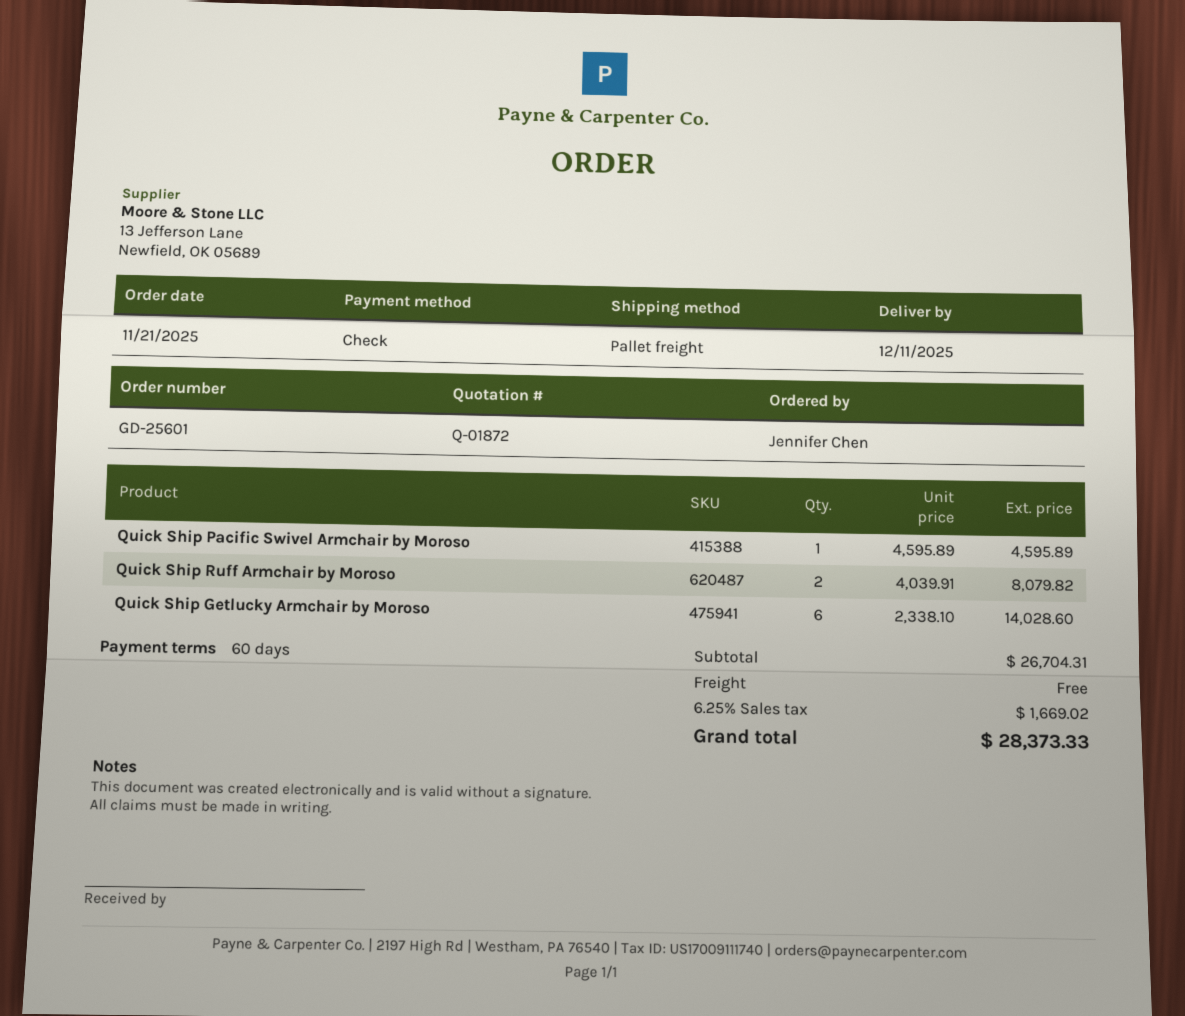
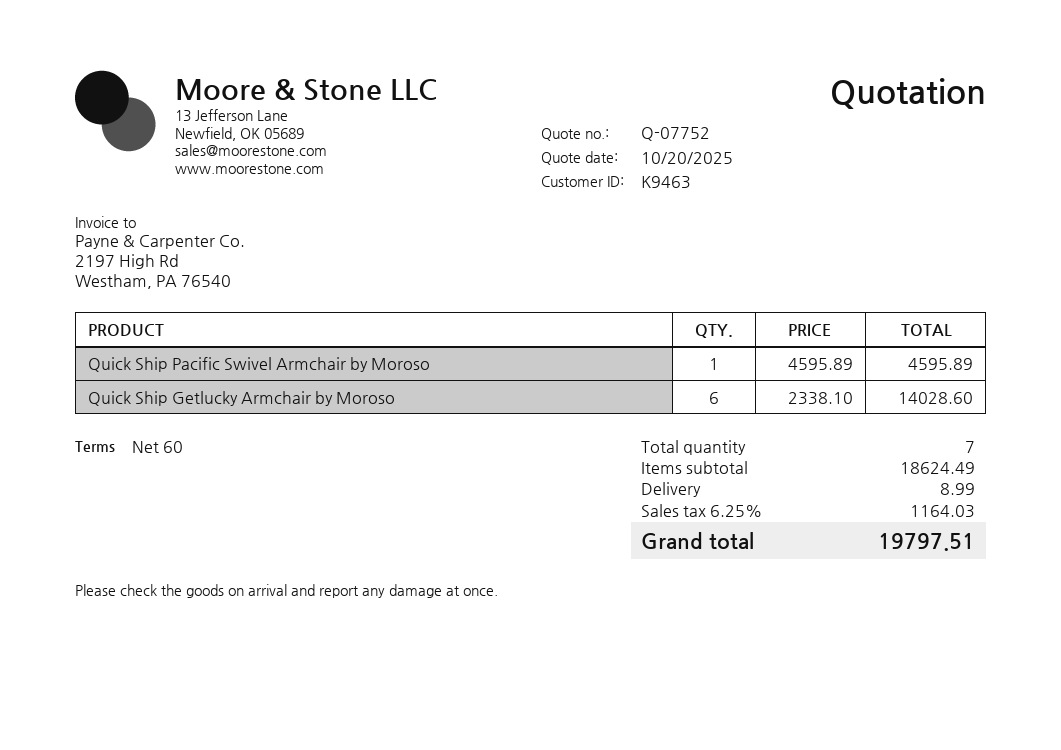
quote number: Q-01872 -> Q-07752
Quick Ship Ruff Armchair by Moroso: 2 x 4039.91 = 8079.82 -> none
subtotal: 26704.31 -> 18624.49
shipping: 0.00 -> 8.99
tax: 6.25% = 1669.02 -> 6.25% = 1164.03
total: 28373.33 -> 19797.51

